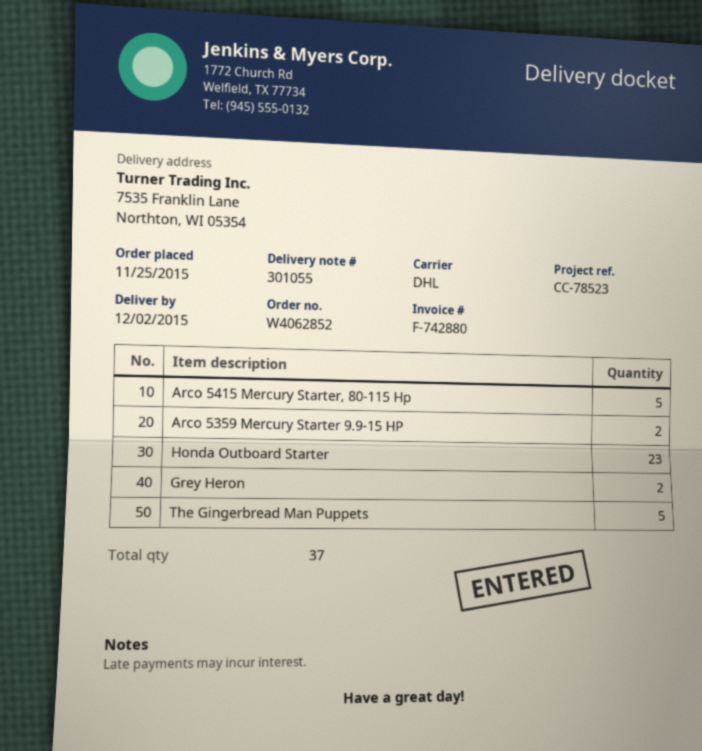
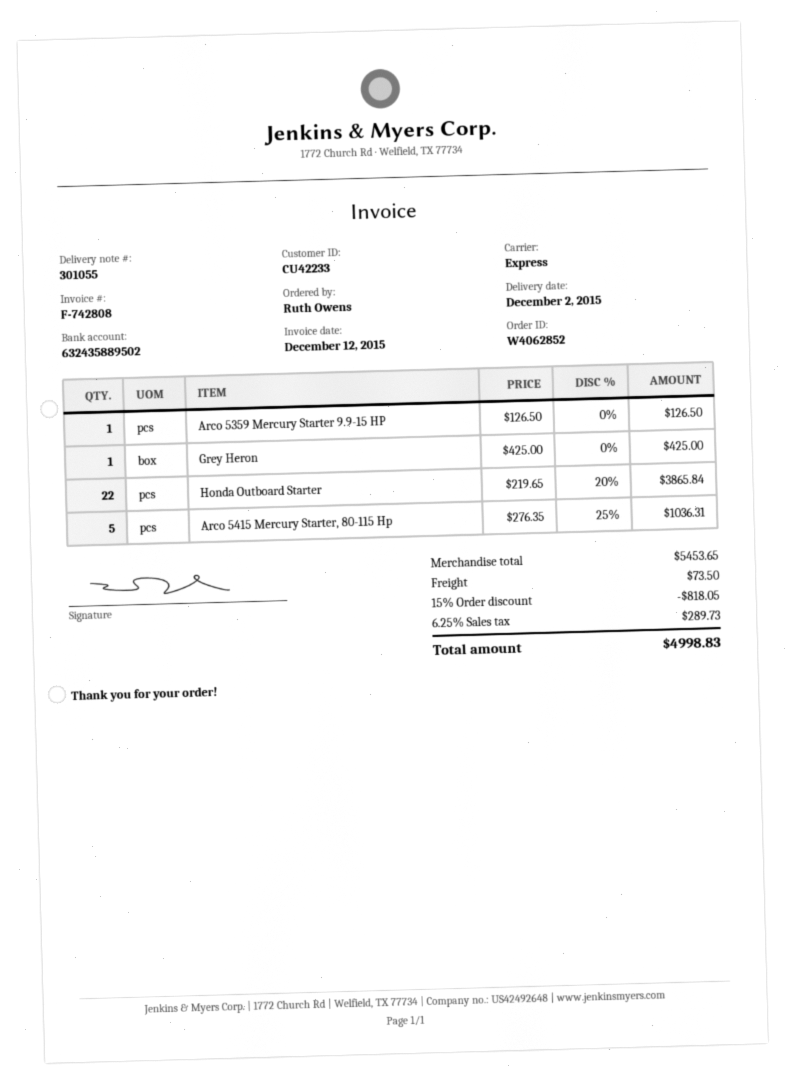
invoice number: F-742880 -> F-742808
shipping method: DHL -> express
Arco 5359 Mercury Starter 9.9-15 HP: 2 -> 1
Honda Outboard Starter: 23 -> 22
Grey Heron: 2 -> 1
The Gingerbread Man Puppets: 5 -> none

